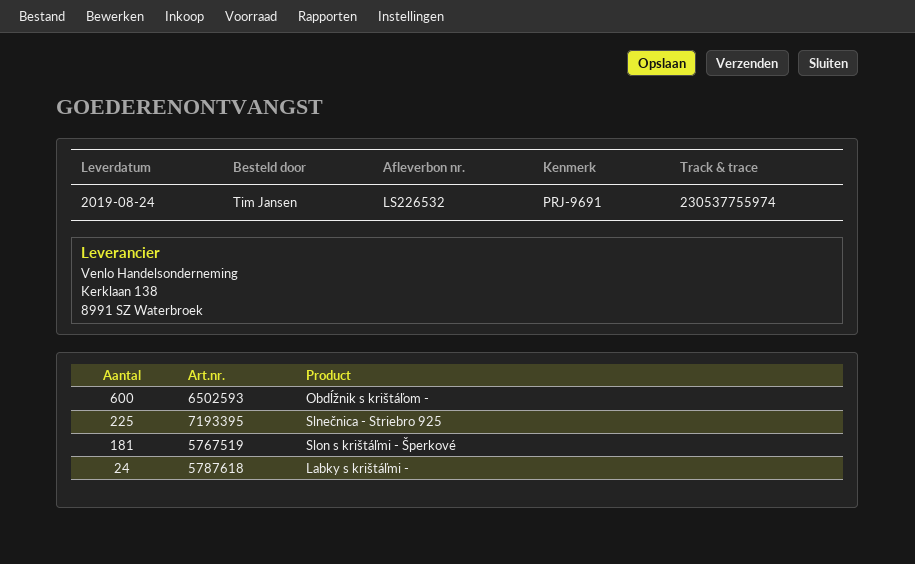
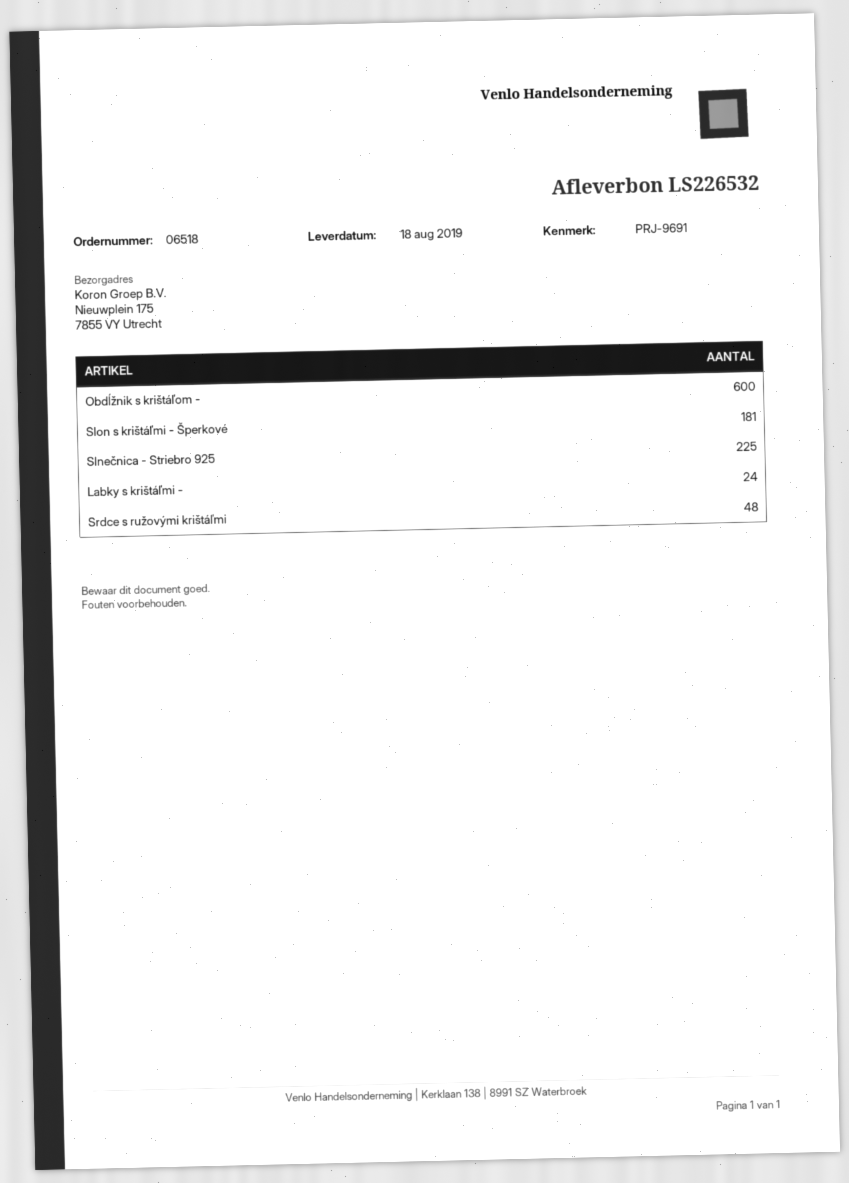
delivery date: 2019-08-24 -> 2019-08-18
Srdce s ružovými krištáľmi: none -> 48

